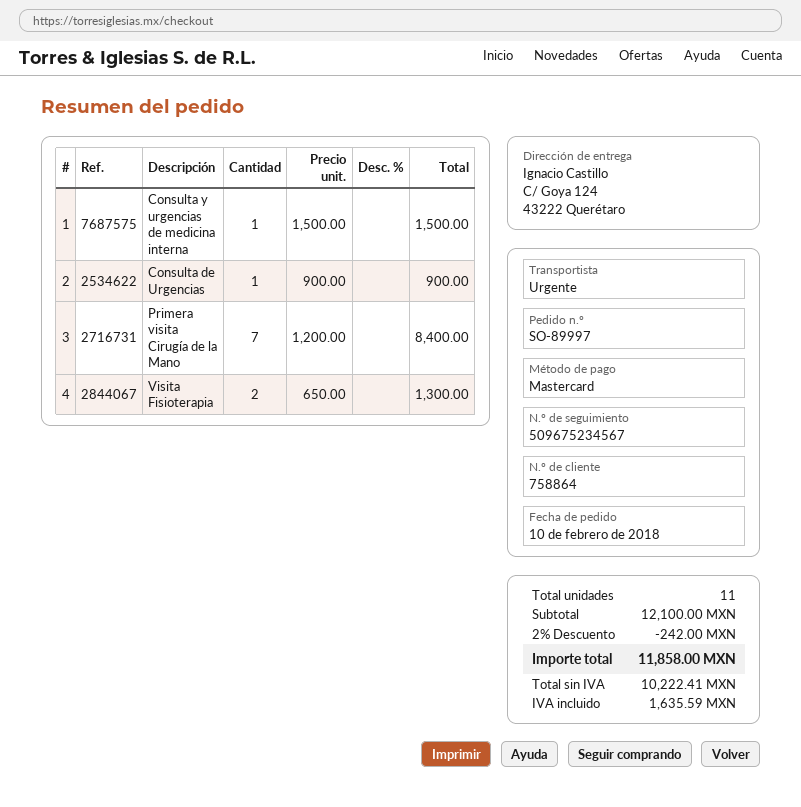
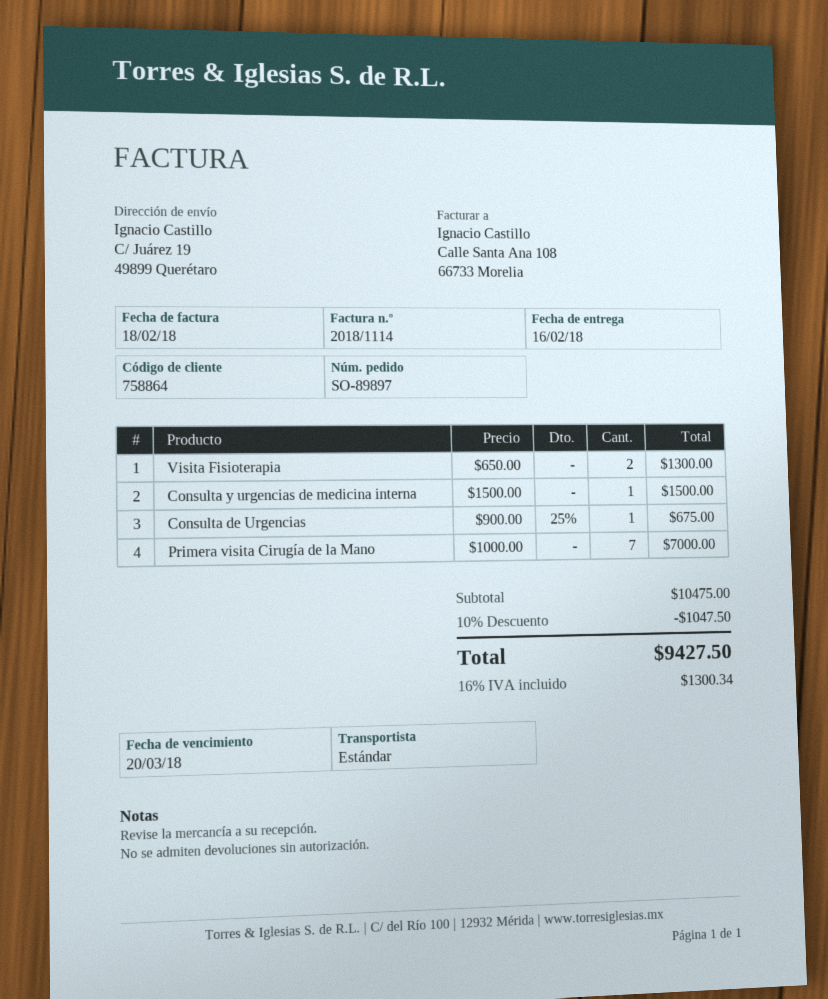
order number: SO-89997 -> SO-89897
shipping method: express -> standard
ship to: C/ Goya 124, 43222 Querétaro -> C/ Juárez 19, 49899 Querétaro
Consulta de Urgencias: 1 x 900.00 = 900.00 -> 1 x 900.00 - 25% = 675.00
Primera visita Cirugía de la Mano: 7 x 1200.00 = 8400.00 -> 7 x 1000.00 = 7000.00
subtotal: 12100.00 -> 10475.00
discount: 2% = 242.00 -> 10% = 1047.50
tax: 1635.59 -> 1300.34
total: 11858.00 -> 9427.50

